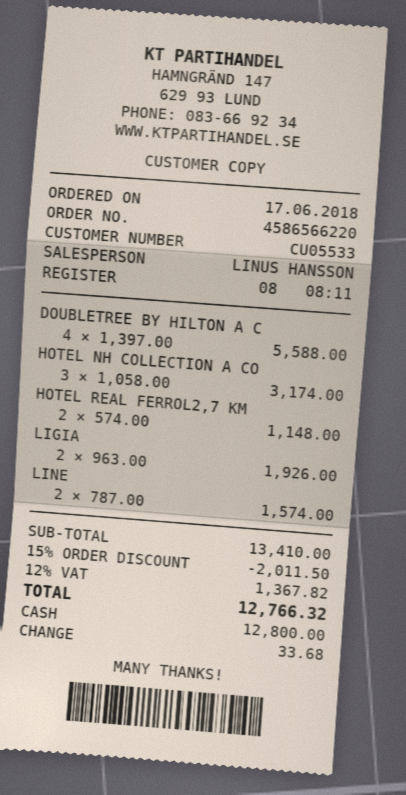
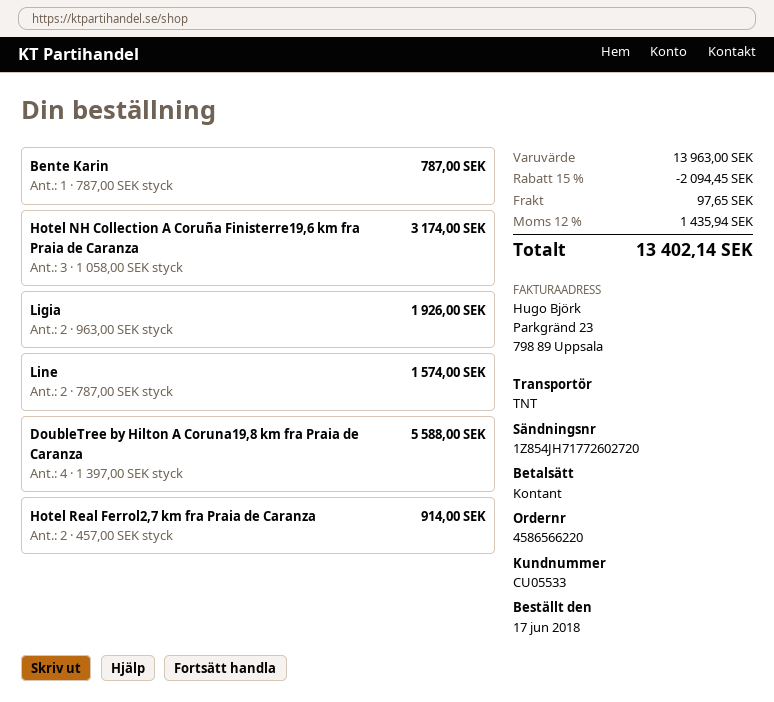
HOTEL REAL FERROL2,7 KM: 2 x 574.00 = 1148.00 -> 2 x 457.00 = 914.00
Bente Karin: none -> 1 x 787.00 = 787.00
subtotal: 13410.00 -> 13963.00
discount: 15% = 2011.50 -> 15% = 2094.45
shipping: none -> 97.65
tax: 12% = 1367.82 -> 12% = 1435.94
total: 12766.32 -> 13402.14

